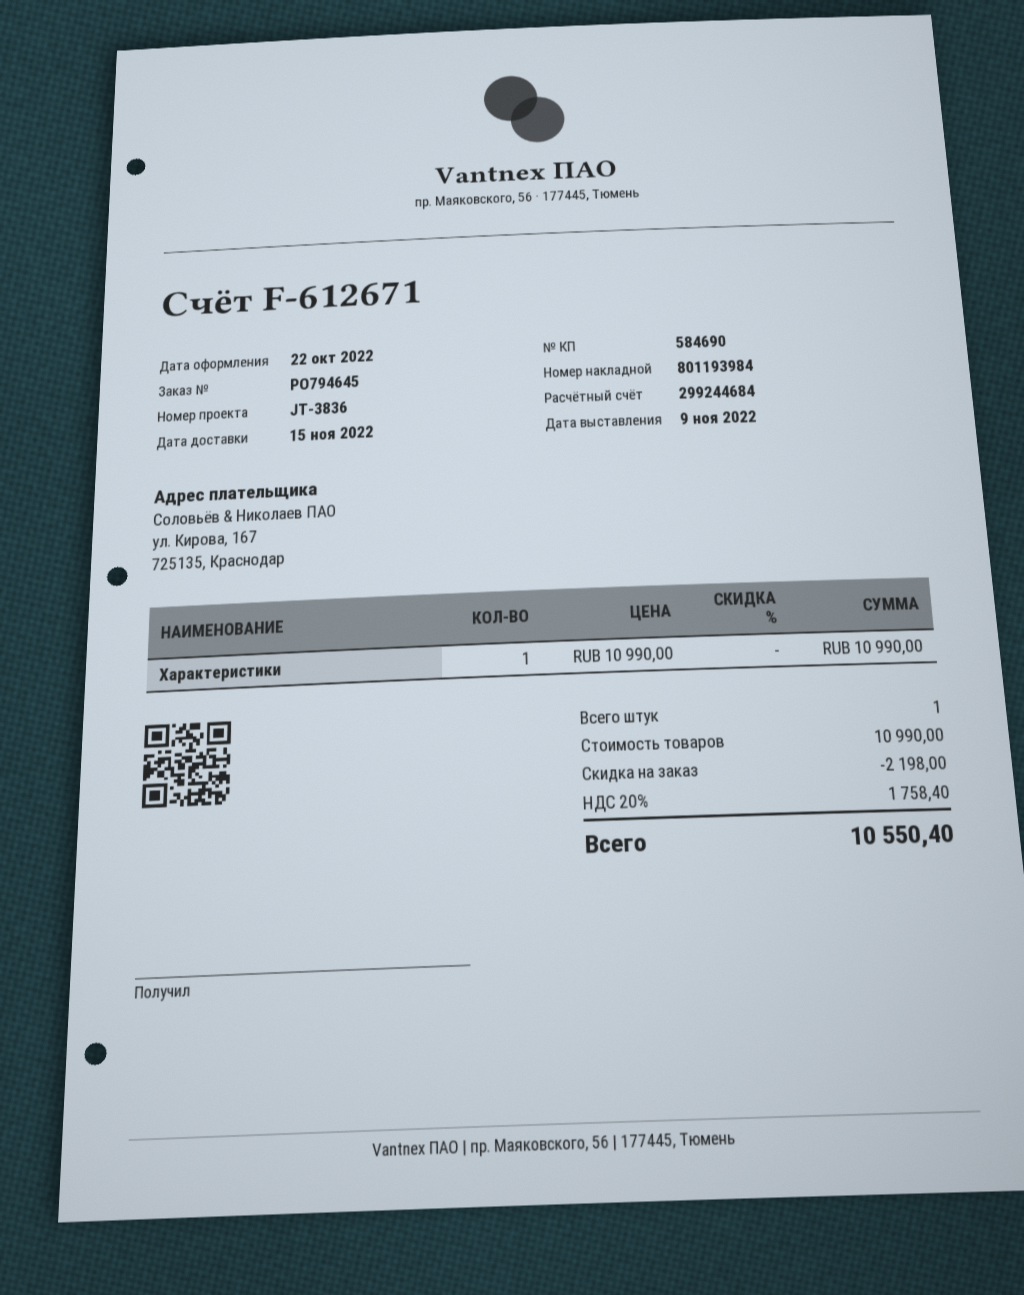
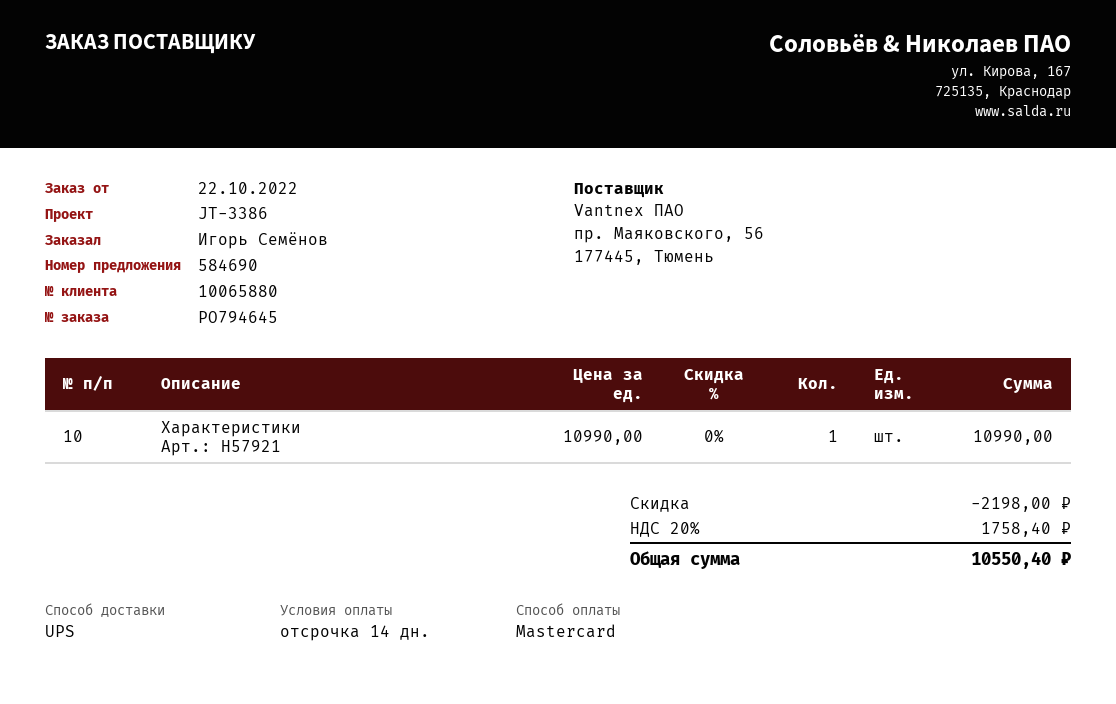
reference: JT-3836 -> JT-3386

